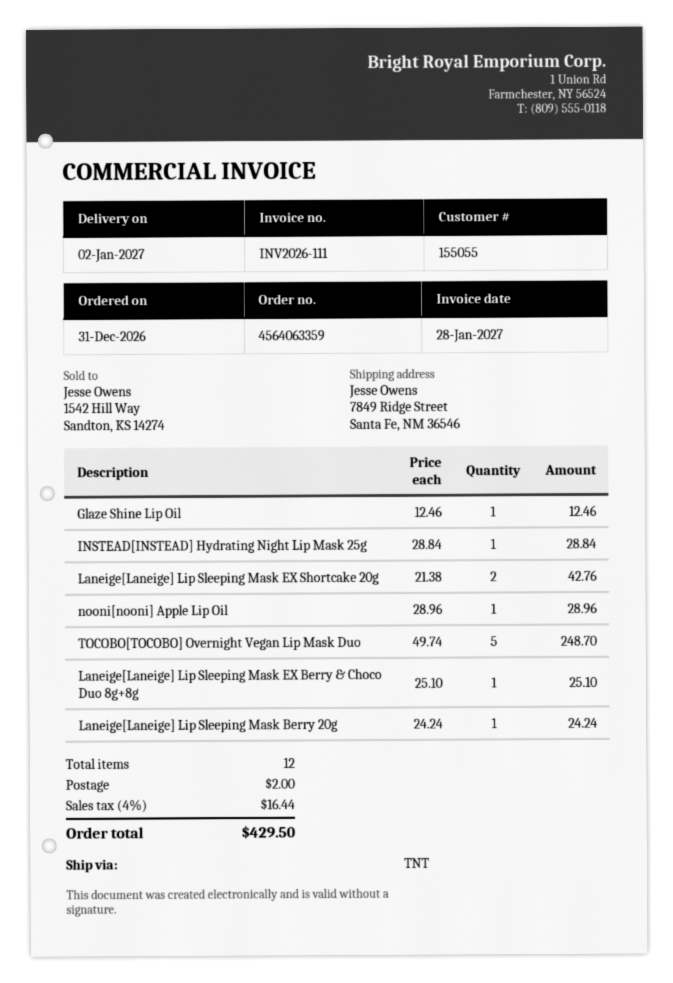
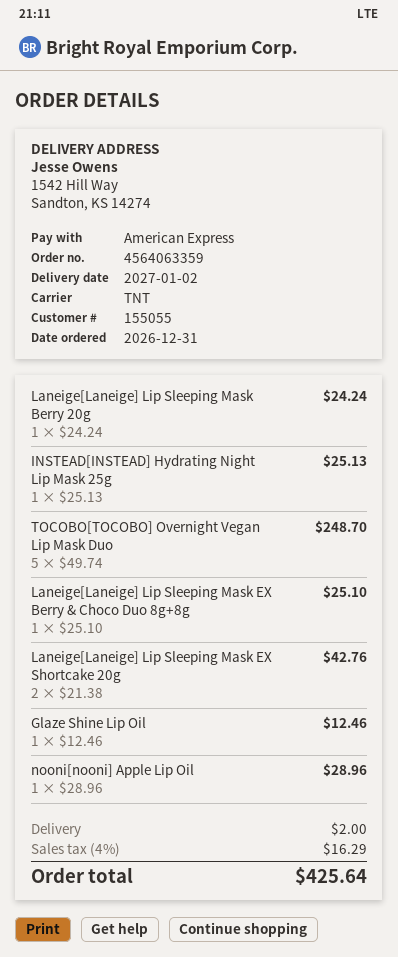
ship to: 7849 Ridge Street, Santa Fe, NM 36546 -> 1542 Hill Way, Sandton, KS 14274
INSTEAD[INSTEAD] Hydrating Night Lip Mask 25g: 1 x 28.84 = 28.84 -> 1 x 25.13 = 25.13
tax: 4% = 16.44 -> 4% = 16.29
total: 429.50 -> 425.64

